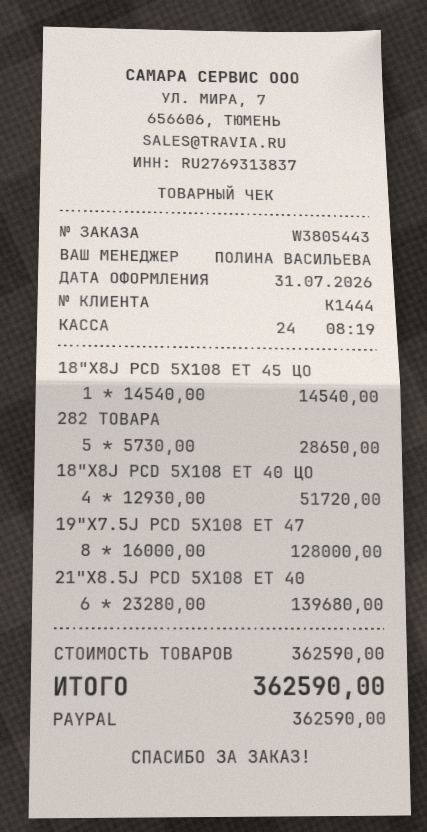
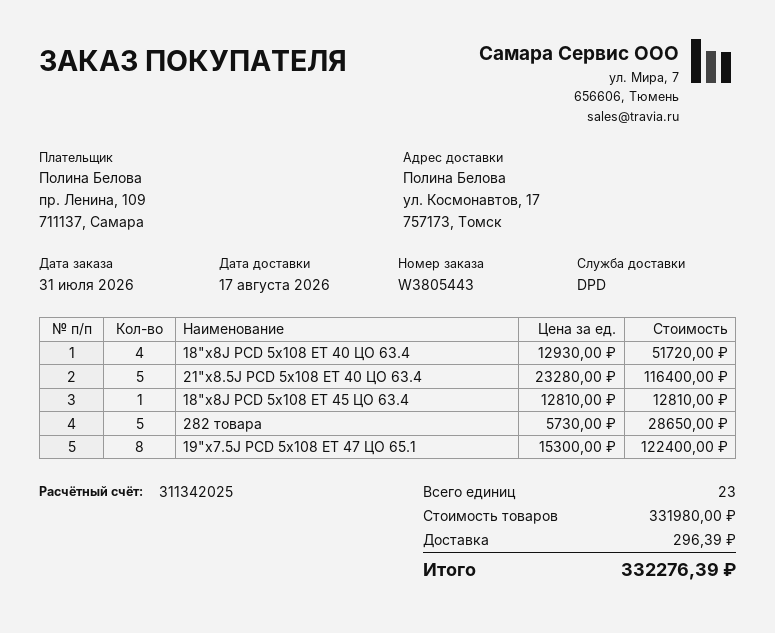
18"X8J PCD 5X108 ЕТ 45 ЦО: 1 x 14540.00 = 14540.00 -> 1 x 12810.00 = 12810.00
19"X7.5J PCD 5X108 ЕТ 47: 8 x 16000.00 = 128000.00 -> 8 x 15300.00 = 122400.00
21"X8.5J PCD 5X108 ЕТ 40: 6 x 23280.00 = 139680.00 -> 5 x 23280.00 = 116400.00
subtotal: 362590.00 -> 331980.00
shipping: none -> 296.39
total: 362590.00 -> 332276.39

